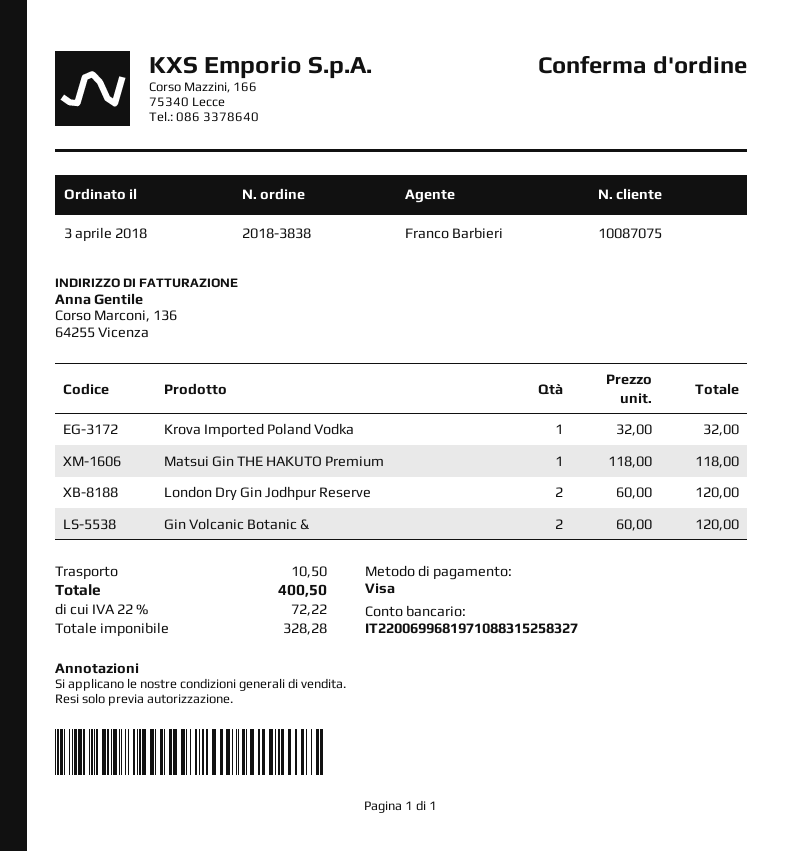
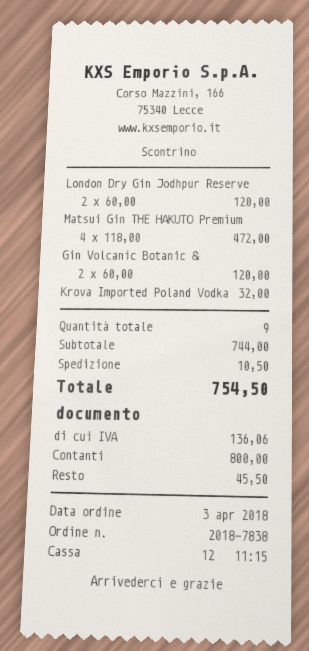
order number: 2018-3838 -> 2018-7838
payment method: Visa -> cash
Matsui Gin THE HAKUTO Premium: 1 x 118.00 = 118.00 -> 4 x 118.00 = 472.00
tax: 72.22 -> 136.06
total: 400.50 -> 754.50

